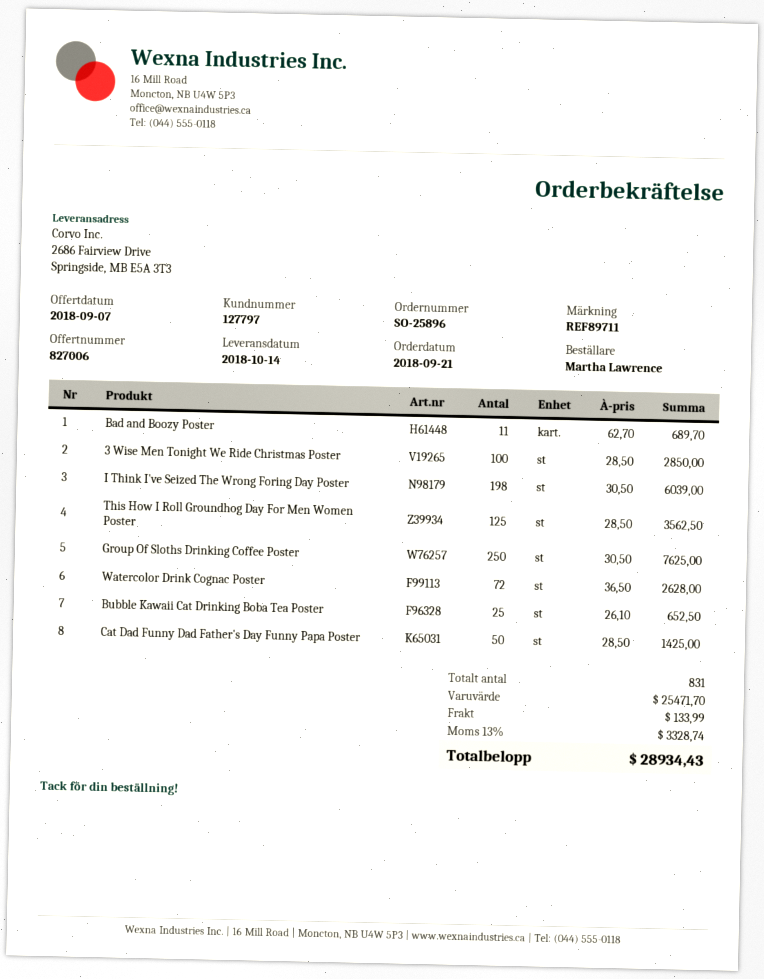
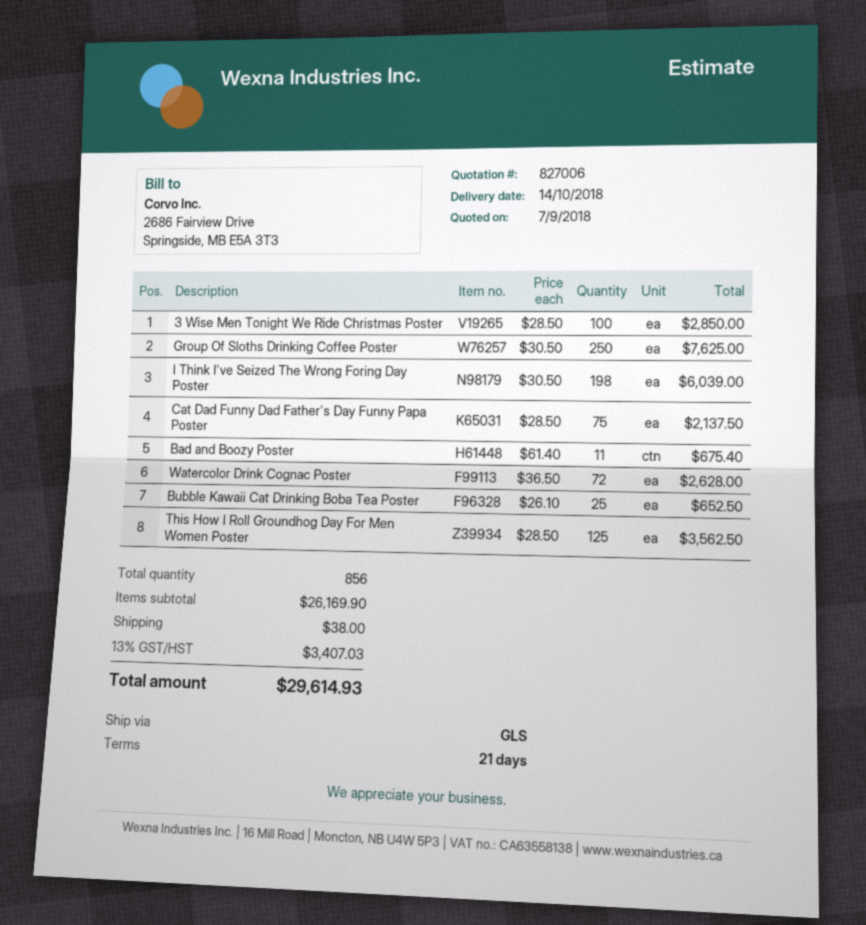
Bad and Boozy Poster: 11 x 62.70 = 689.70 -> 11 x 61.40 = 675.40
Cat Dad Funny Dad Father's Day Funny Papa Poster: 50 x 28.50 = 1425.00 -> 75 x 28.50 = 2137.50
total quantity: 831 -> 856
subtotal: 25471.70 -> 26169.90
shipping: 133.99 -> 38.00
tax: 13% = 3328.74 -> 13% = 3407.03
total: 28934.43 -> 29614.93

